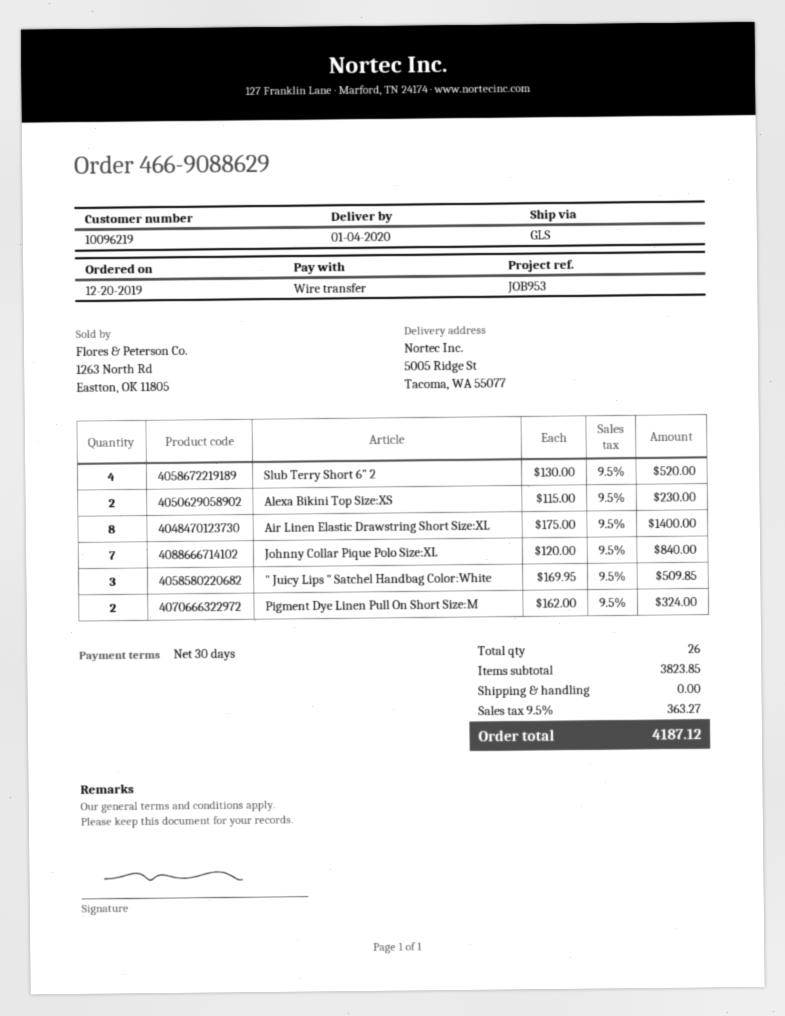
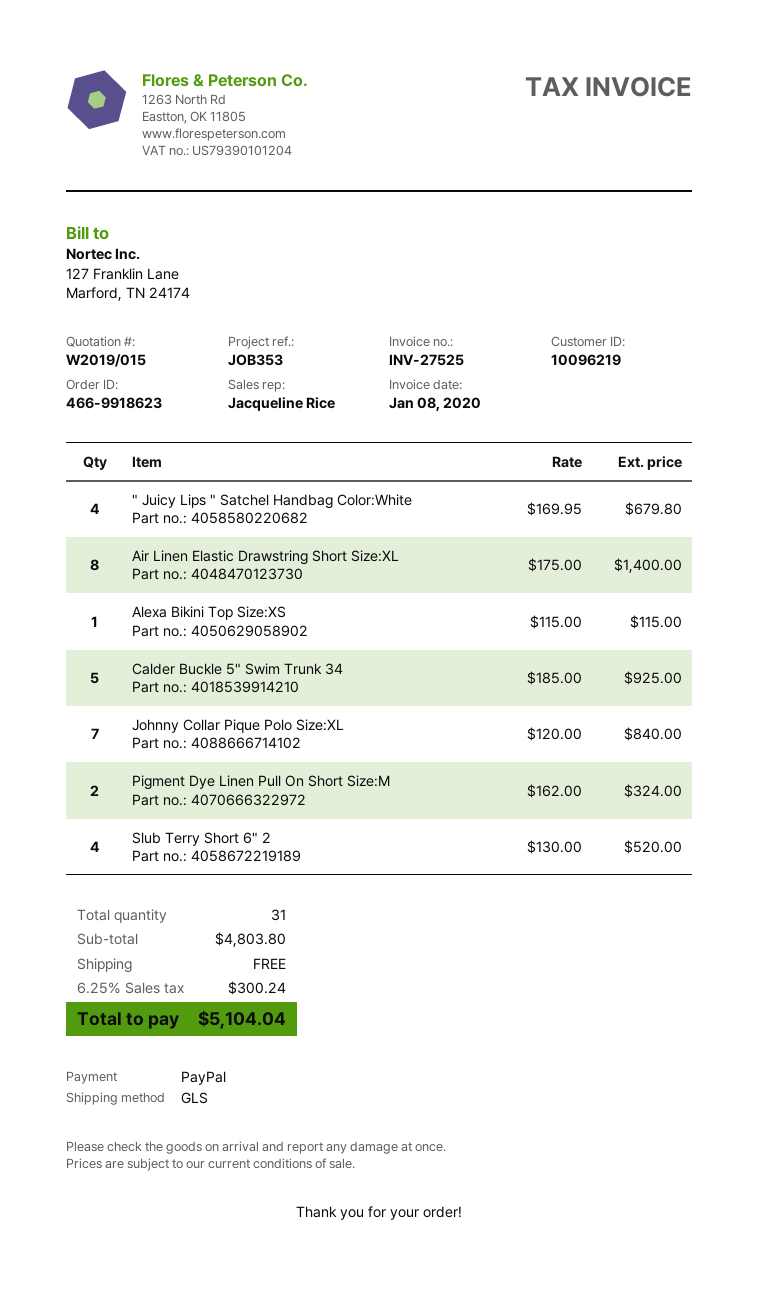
order number: 466-9088629 -> 466-9918623
reference: JOB953 -> JOB353
payment method: bank transfer -> PayPal
Alexa Bikini Top Size:XS: 2 x 115.00 = 230.00 -> 1 x 115.00 = 115.00
" Juicy Lips " Satchel Handbag Color:White: 3 x 169.95 = 509.85 -> 4 x 169.95 = 679.80
Calder Buckle 5" Swim Trunk 34: none -> 5 x 185.00 = 925.00
total quantity: 26 -> 31
subtotal: 3823.85 -> 4803.80
tax: 9.5% = 363.27 -> 6.25% = 300.24
total: 4187.12 -> 5104.04

